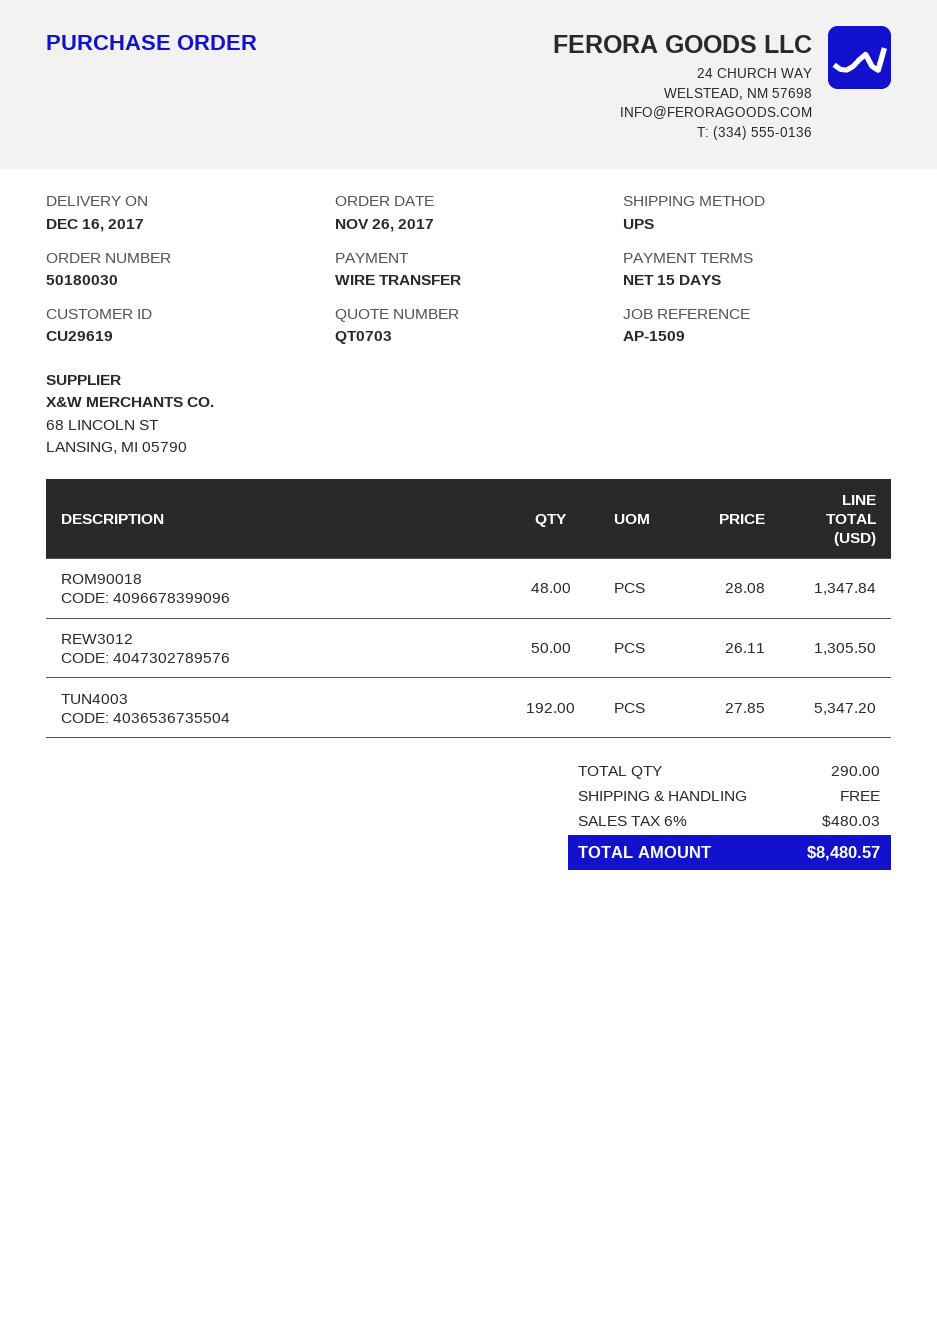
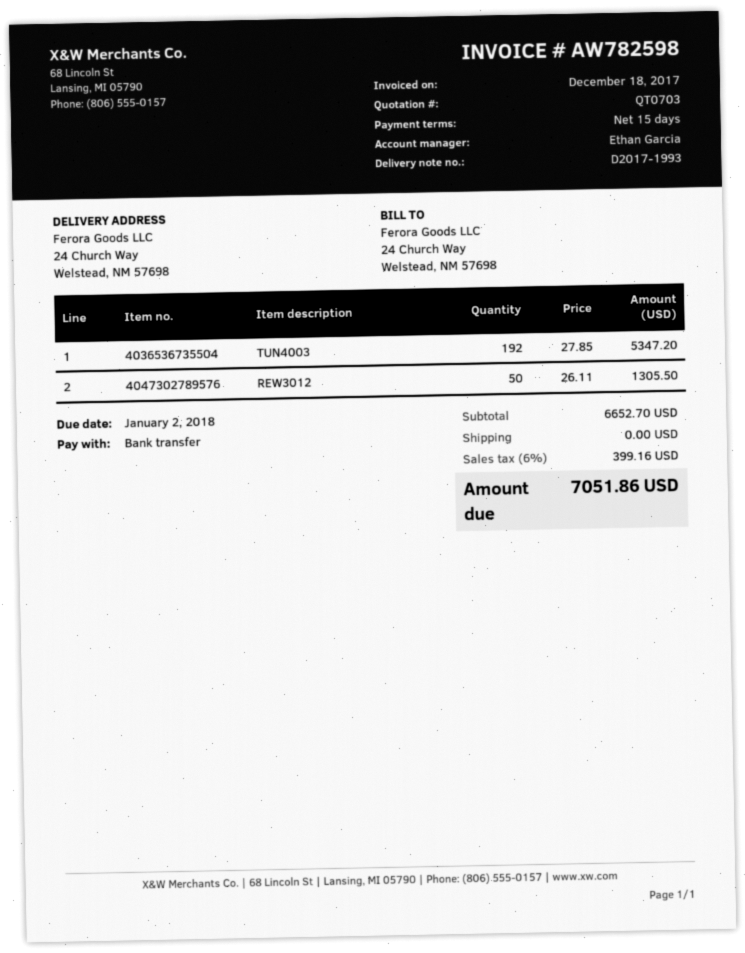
ROM90018: 48 x 28.08 = 1347.84 -> none
tax: 6% = 480.03 -> 6% = 399.16
total: 8480.57 -> 7051.86

